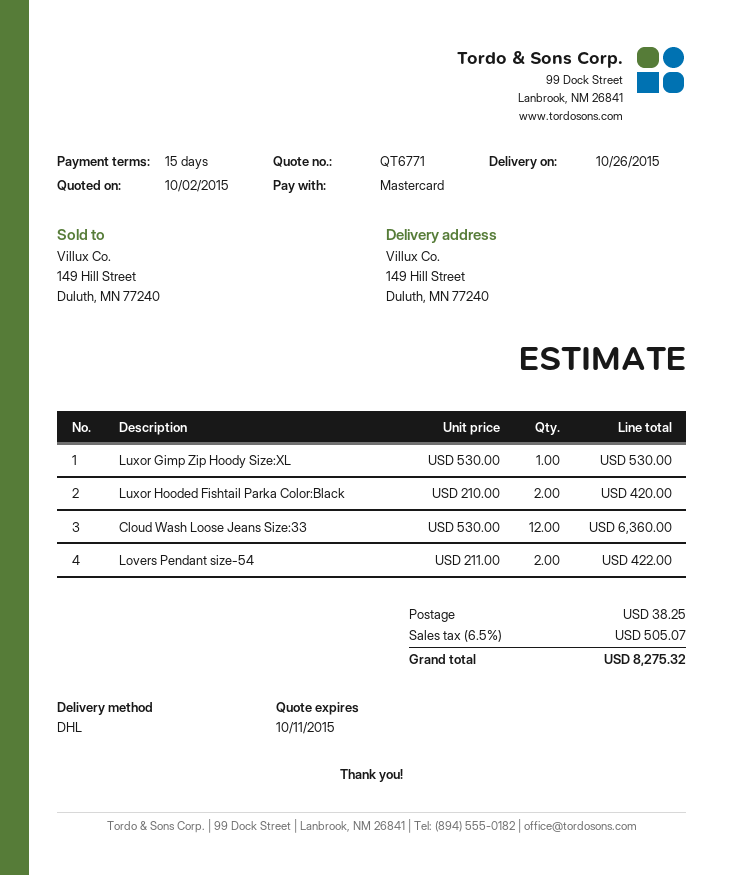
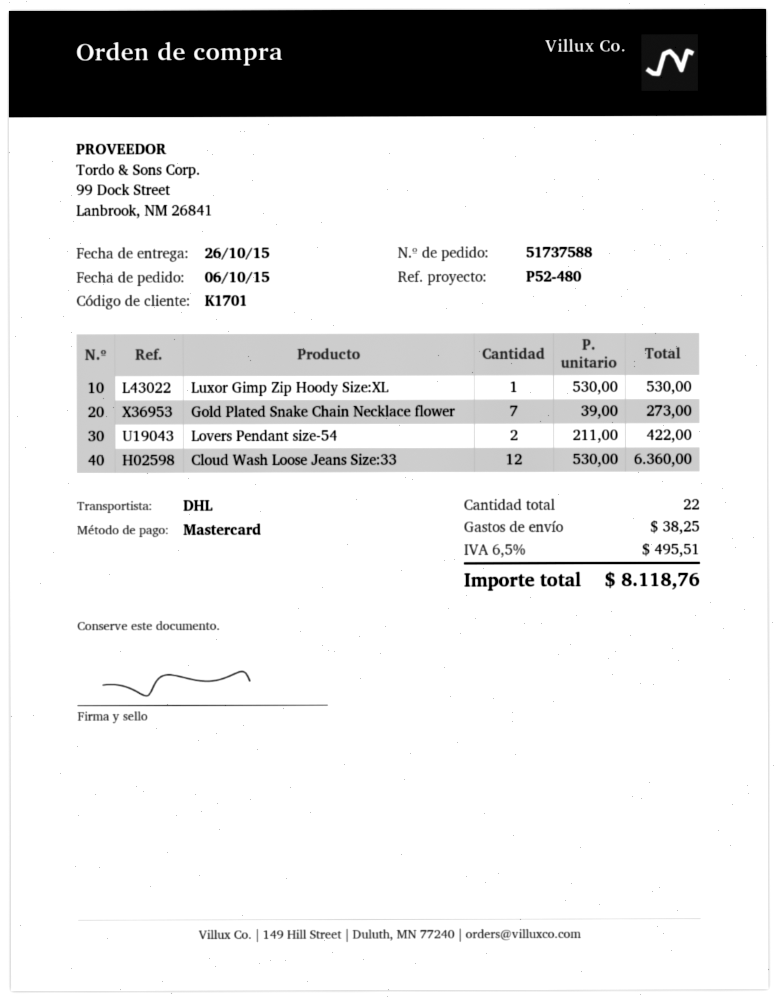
Luxor Hooded Fishtail Parka Color:Black: 2 x 210.00 = 420.00 -> none
Gold Plated Snake Chain Necklace flower: none -> 7 x 39.00 = 273.00
tax: 6.5% = 505.07 -> 6.5% = 495.51
total: 8275.32 -> 8118.76

